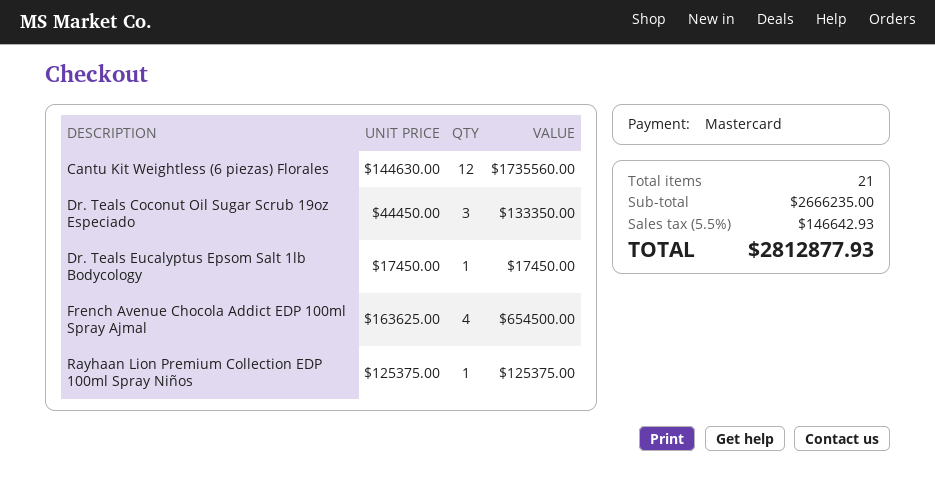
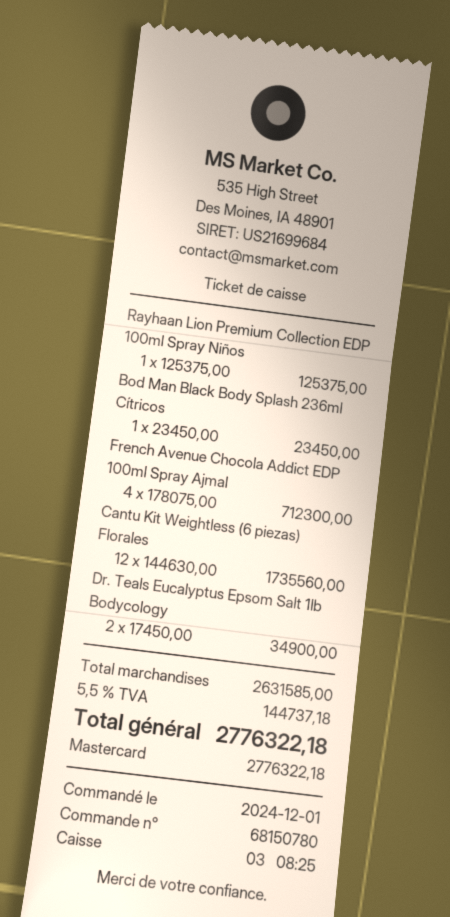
Dr. Teals Coconut Oil Sugar Scrub 19oz Especiado: 3 x 44450.00 = 133350.00 -> none
Dr. Teals Eucalyptus Epsom Salt 1lb Bodycology: 1 x 17450.00 = 17450.00 -> 2 x 17450.00 = 34900.00
French Avenue Chocola Addict EDP 100ml Spray Ajmal: 4 x 163625.00 = 654500.00 -> 4 x 178075.00 = 712300.00
Bod Man Black Body Splash 236ml Cítricos: none -> 1 x 23450.00 = 23450.00
subtotal: 2666235.00 -> 2631585.00
tax: 5.5% = 146642.93 -> 5.5% = 144737.18
total: 2812877.93 -> 2776322.18

